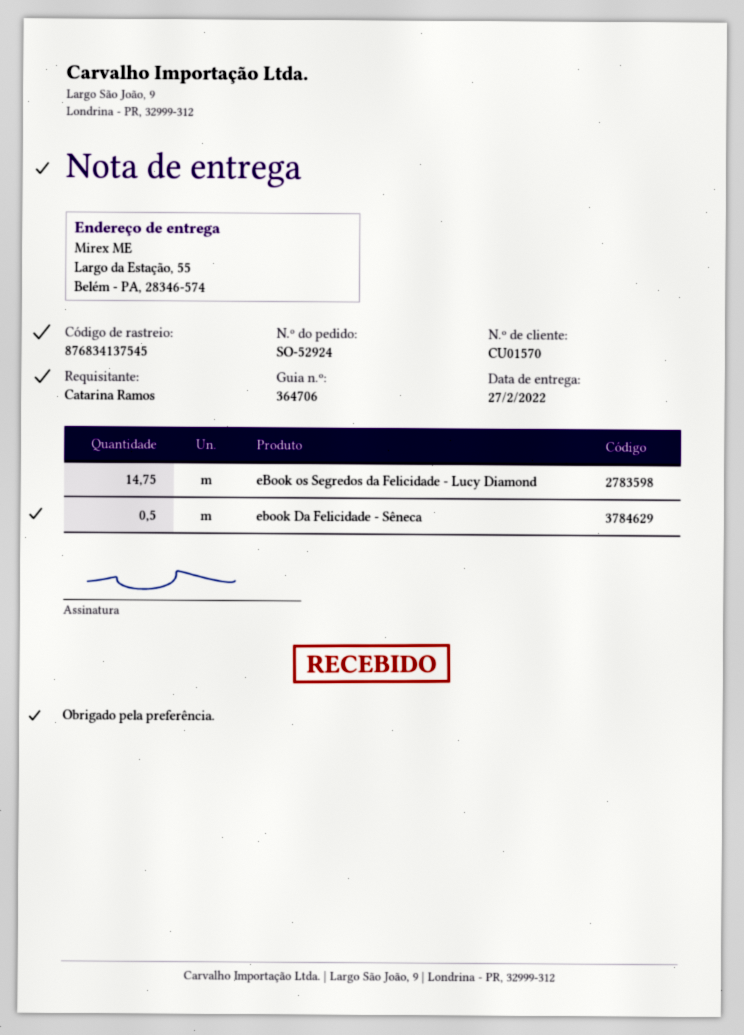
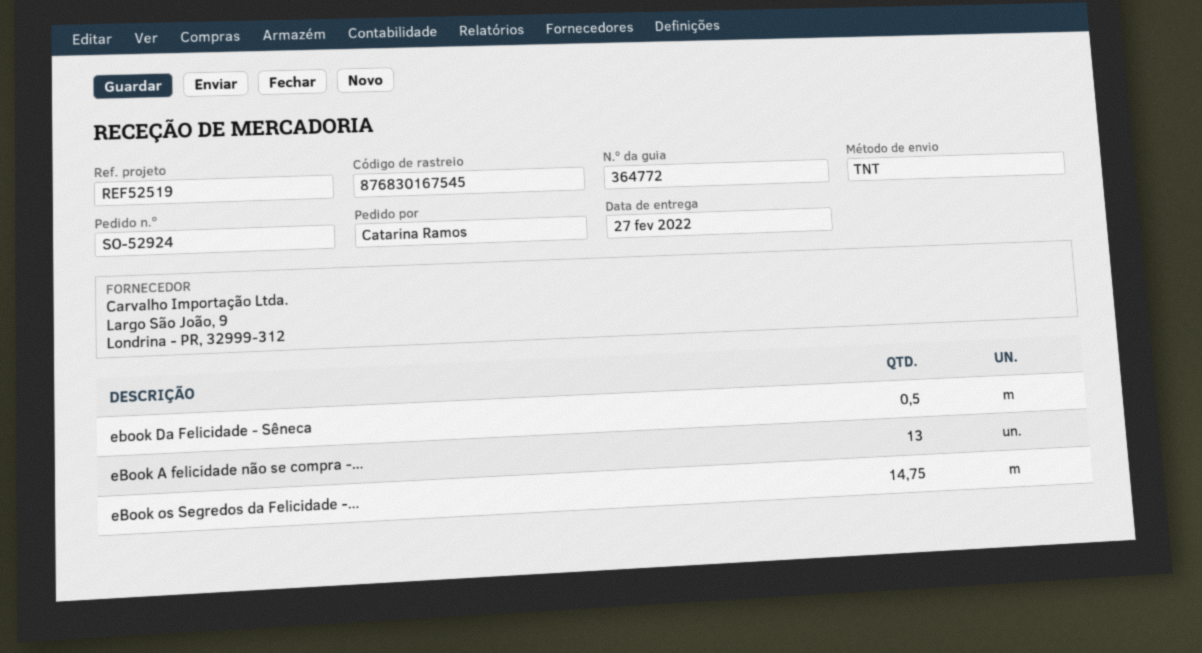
delivery note number: 364706 -> 364772
tracking number: 876834137545 -> 876830167545
eBook A felicidade não se compra -...: none -> 13

